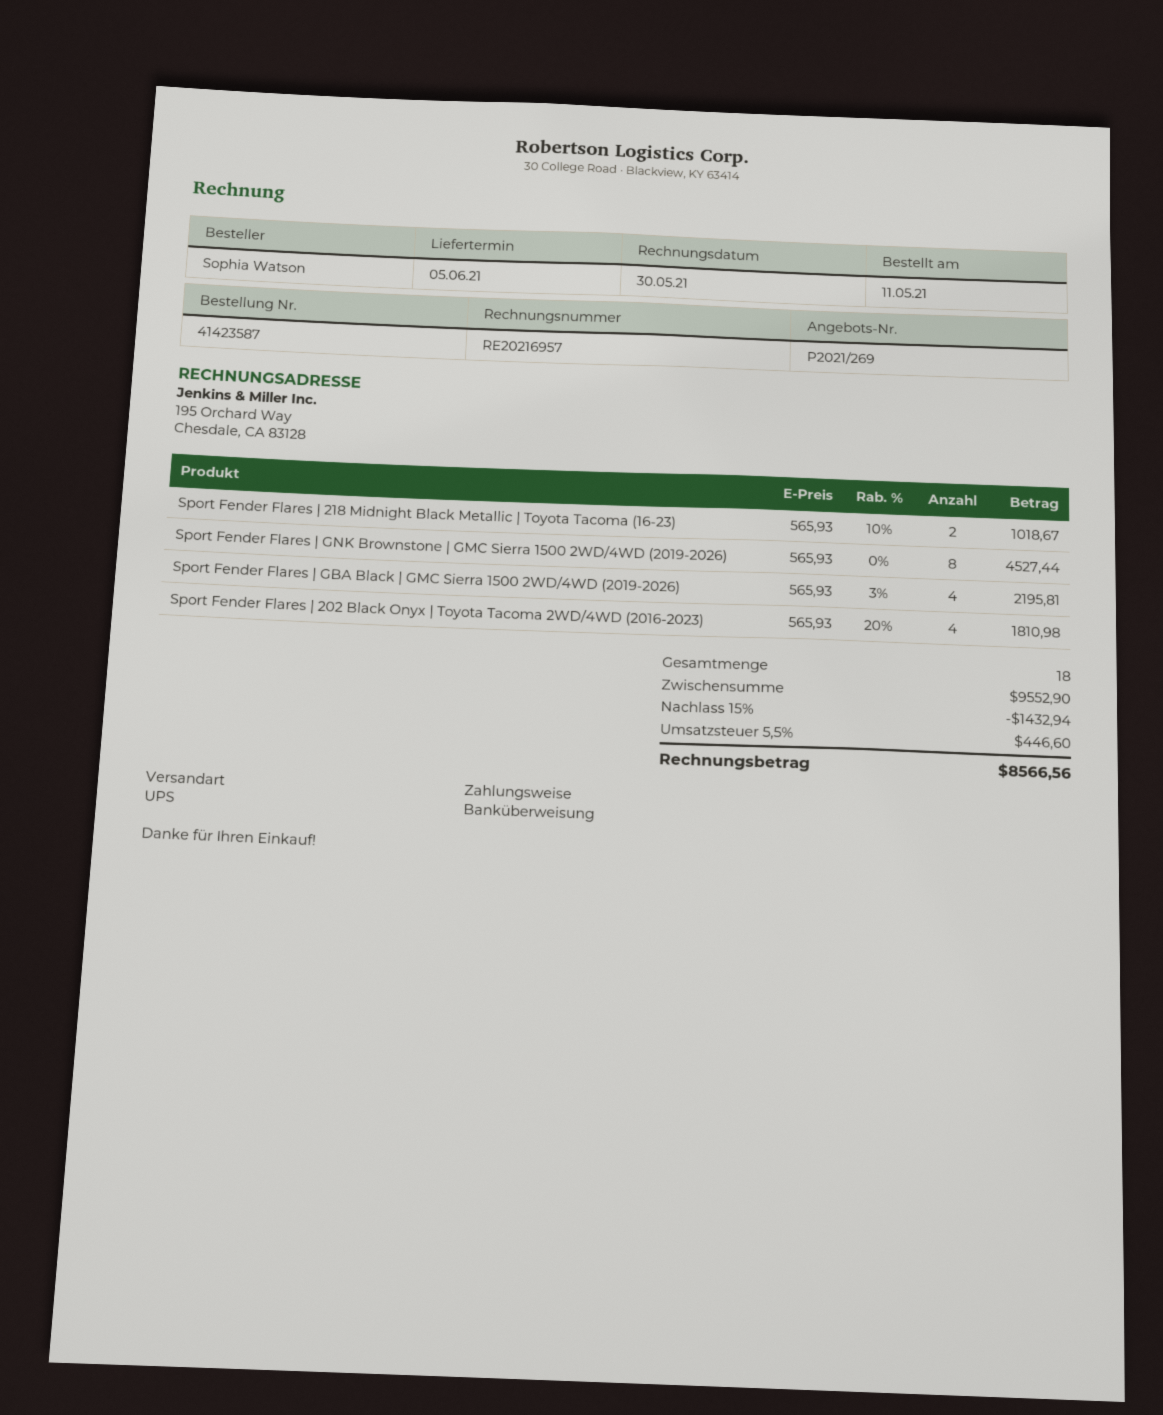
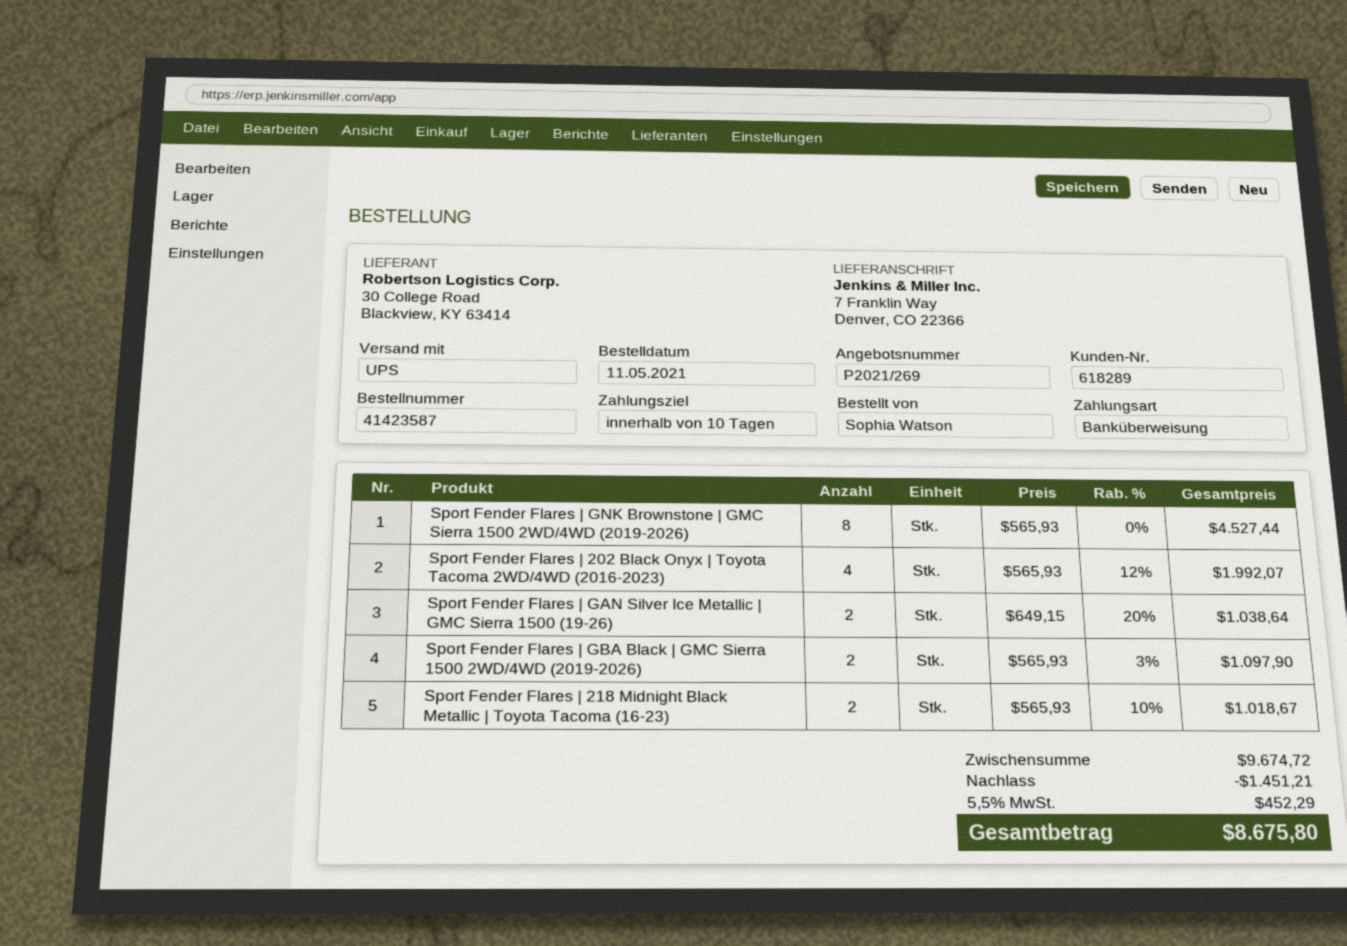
Sport Fender Flares | GBA Black | GMC Sierra 1500 2WD/4WD (2019-2026): 4 x 565.93 - 3% = 2195.81 -> 2 x 565.93 - 3% = 1097.90
Sport Fender Flares | 202 Black Onyx | Toyota Tacoma 2WD/4WD (2016-2023): 4 x 565.93 - 20% = 1810.98 -> 4 x 565.93 - 12% = 1992.07
Sport Fender Flares | GAN Silver Ice Metallic | GMC Sierra 1500 (19-26): none -> 2 x 649.15 - 20% = 1038.64
subtotal: 9552.90 -> 9674.72
discount: 1432.94 -> 1451.21
tax: 5.5% = 446.60 -> 5.5% = 452.29
total: 8566.56 -> 8675.80

